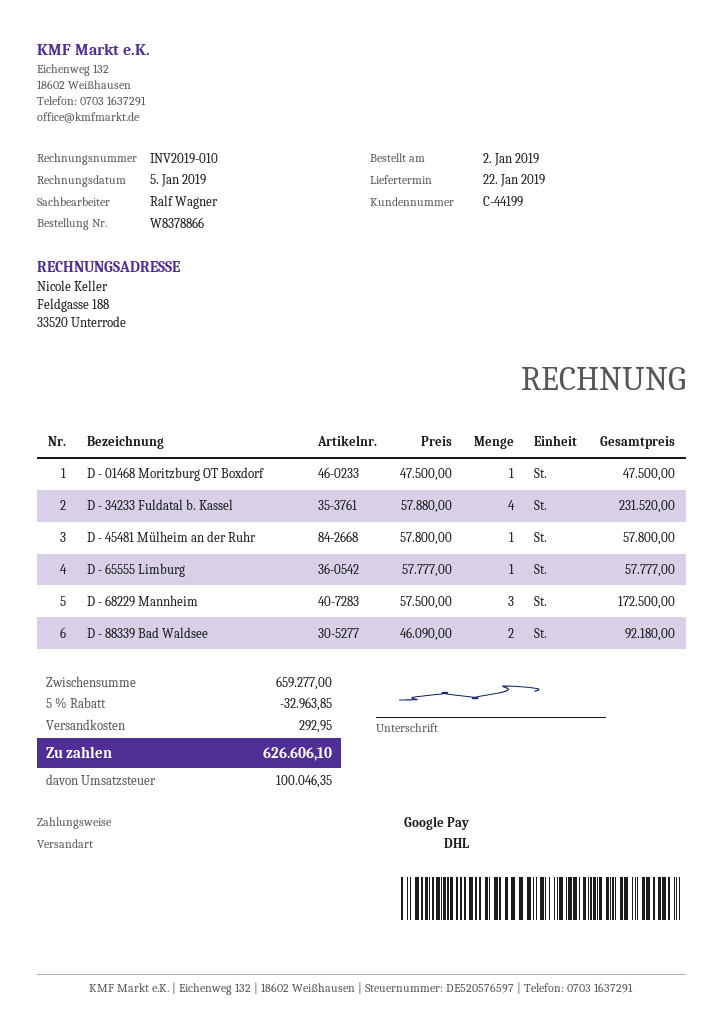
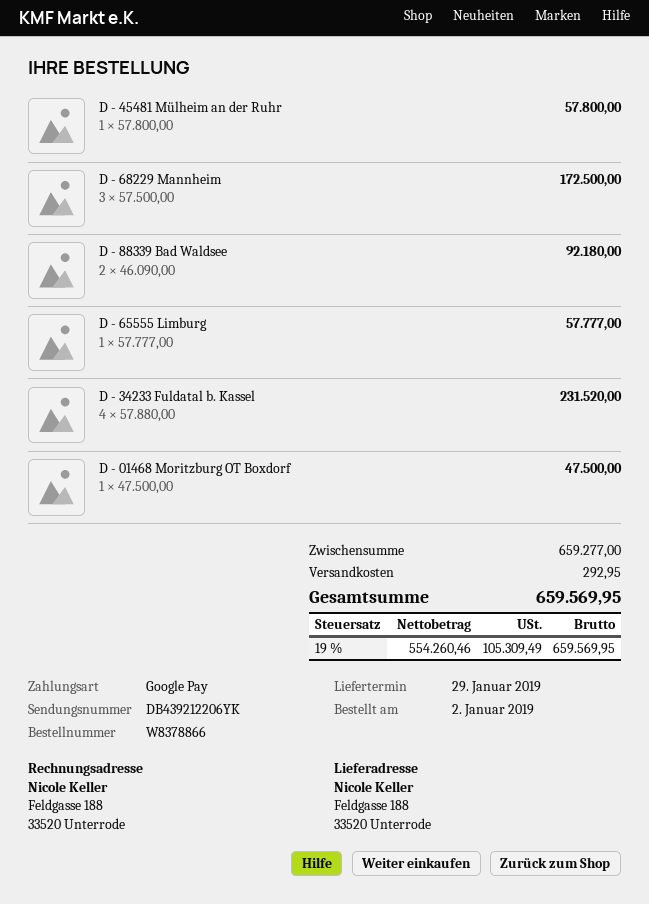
delivery date: 2019-01-22 -> 2019-01-29
discount: 5% = 32963.85 -> none
tax: 100046.35 -> 105309.49
total: 626606.10 -> 659569.95

